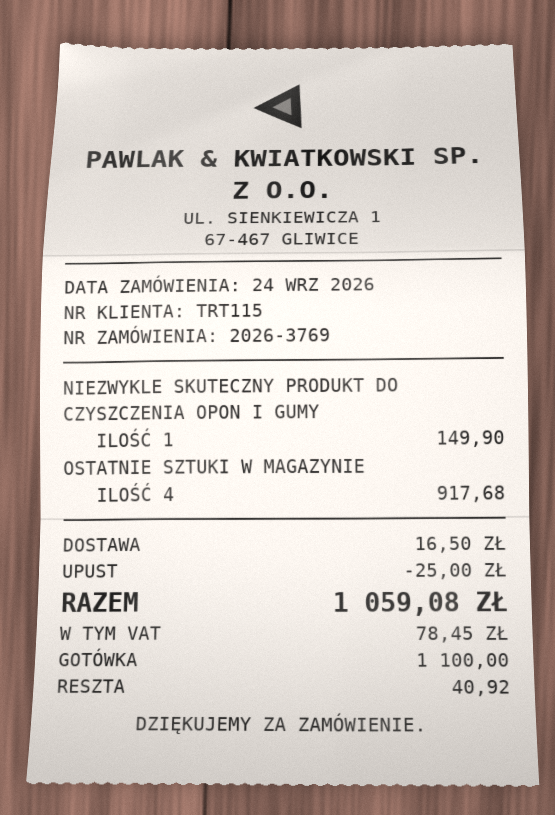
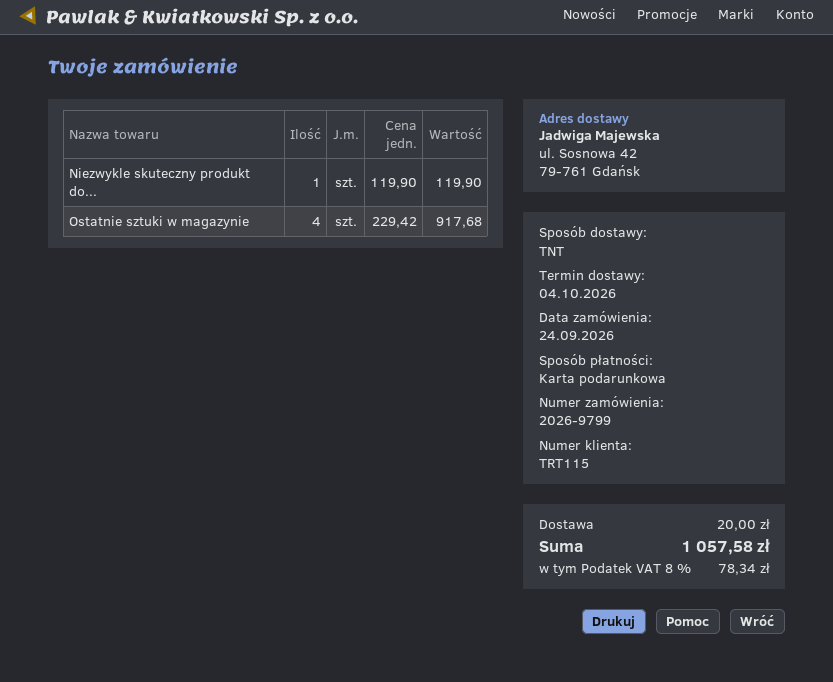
order number: 2026-3769 -> 2026-9799
payment method: cash -> gift card
NIEZWYKLE SKUTECZNY PRODUKT DO CZYSZCZENIA OPON I GUMY: 1 for 149.90 -> 1 for 119.90
discount: 25.00 -> none
shipping: 16.50 -> 20.00
tax: 78.45 -> 78.34
total: 1059.08 -> 1057.58

